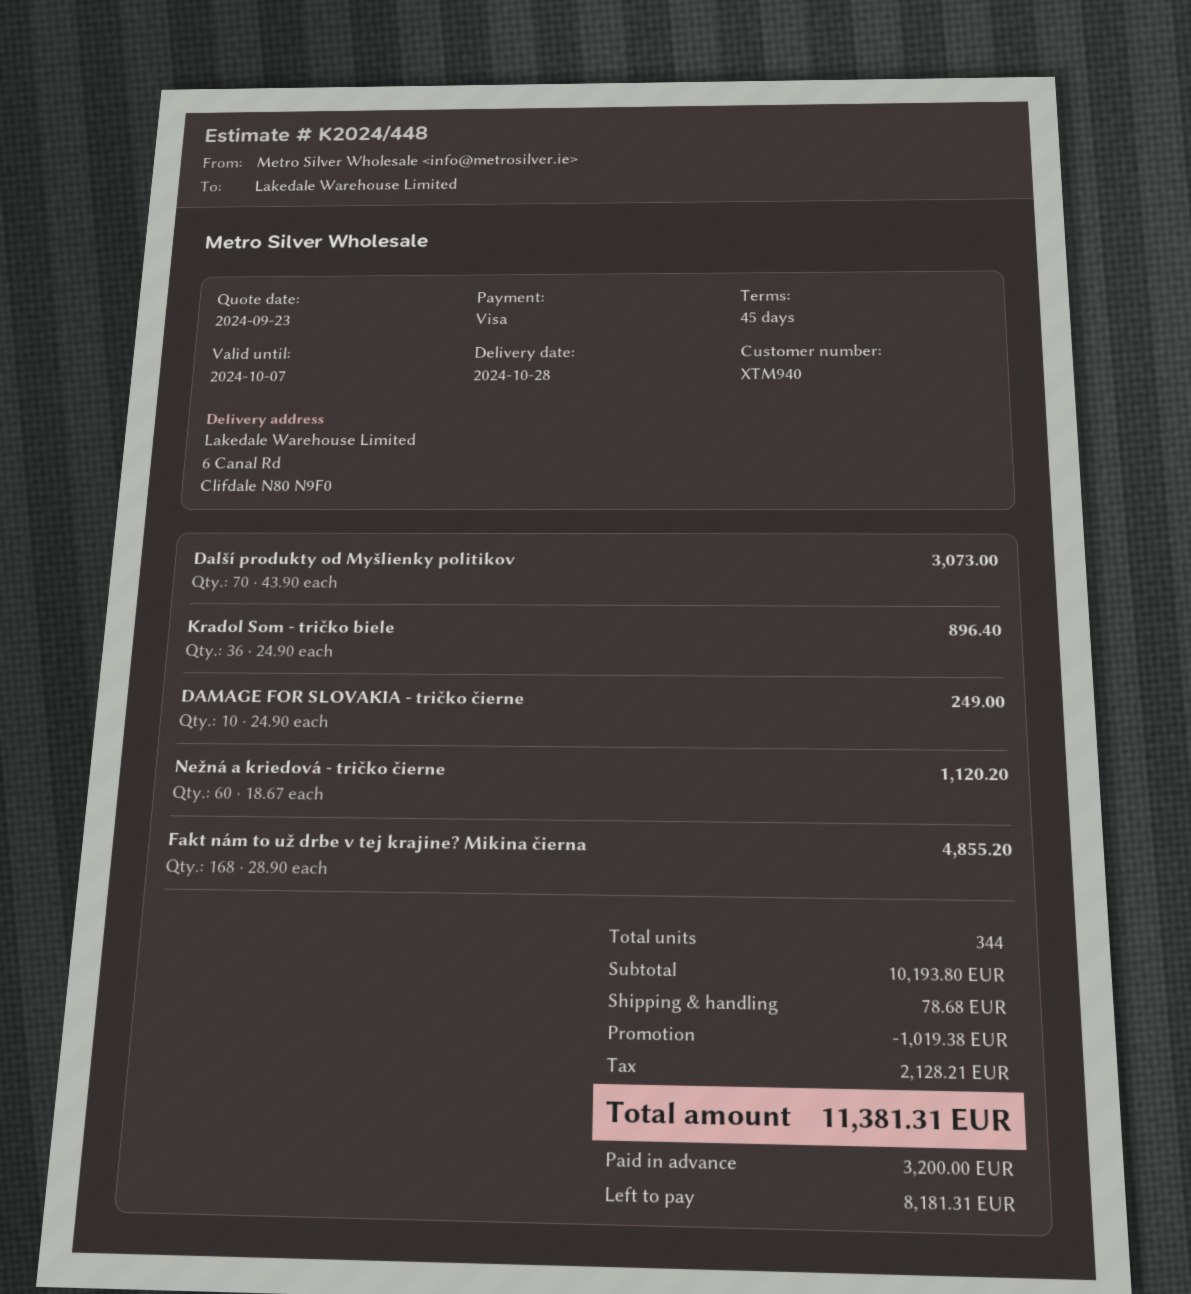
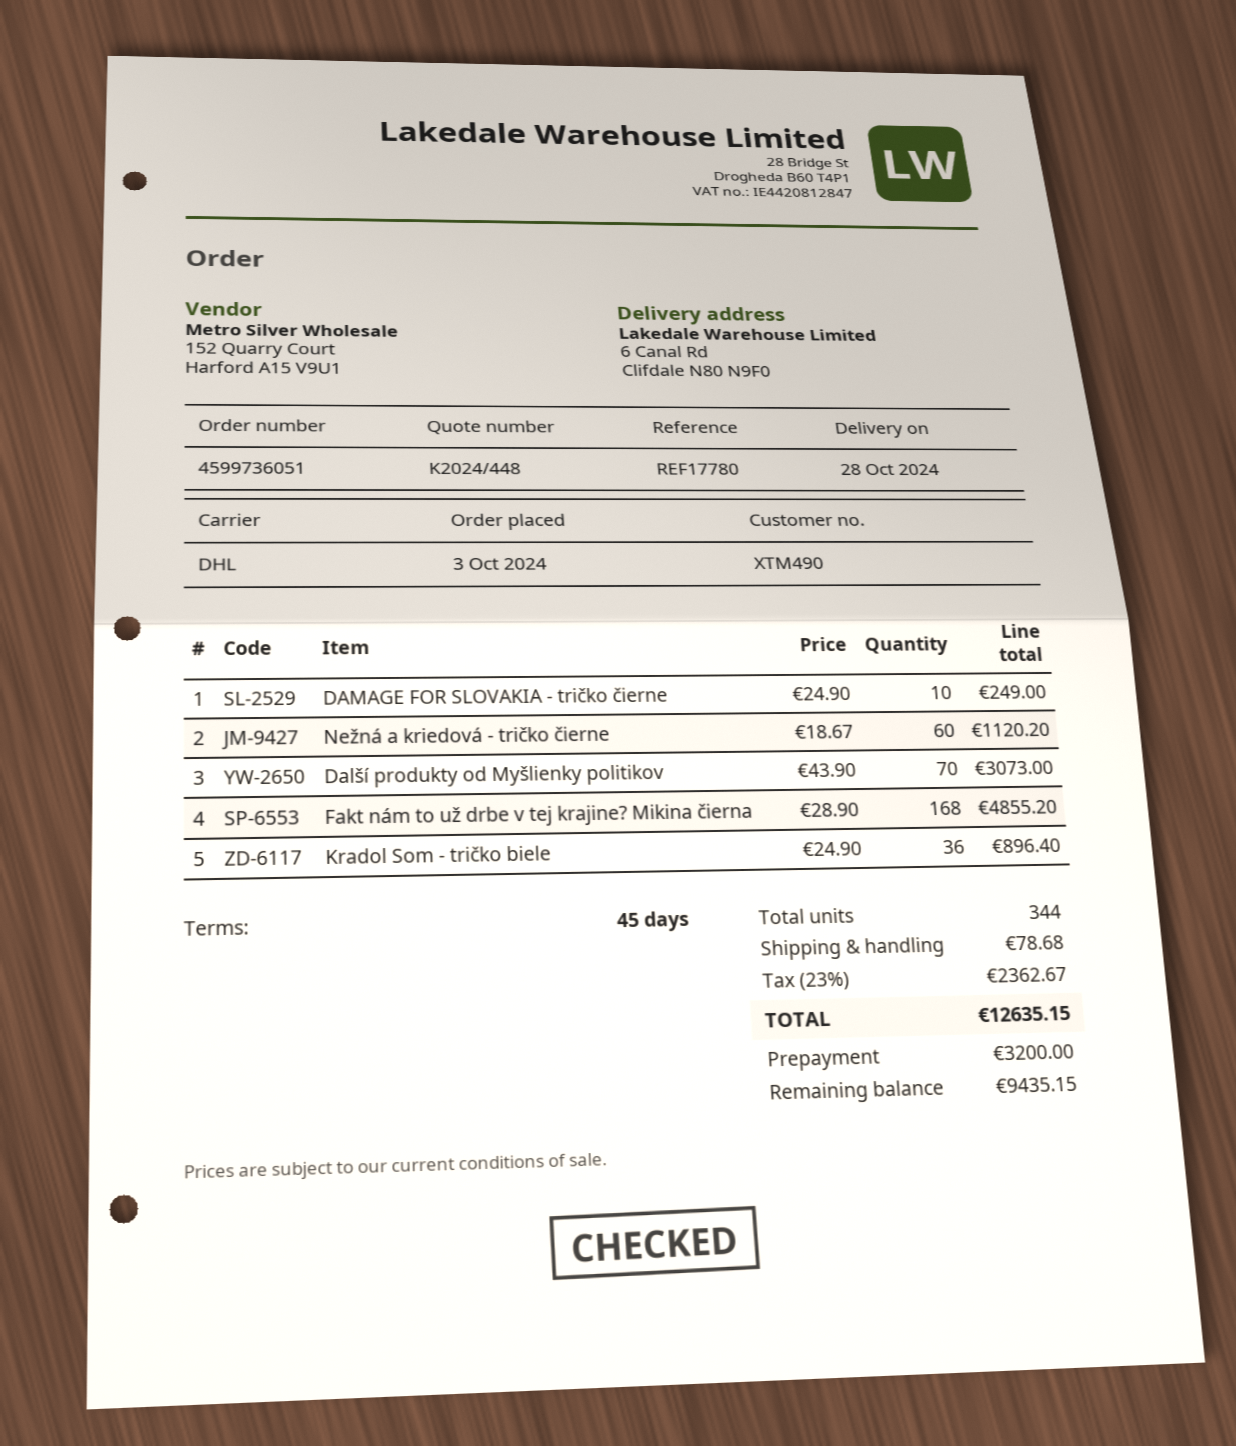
customer number: XTM940 -> XTM490
discount: 1019.38 -> none
tax: 2128.21 -> 2362.67
total: 11381.31 -> 12635.15
balance: 8181.31 -> 9435.15

